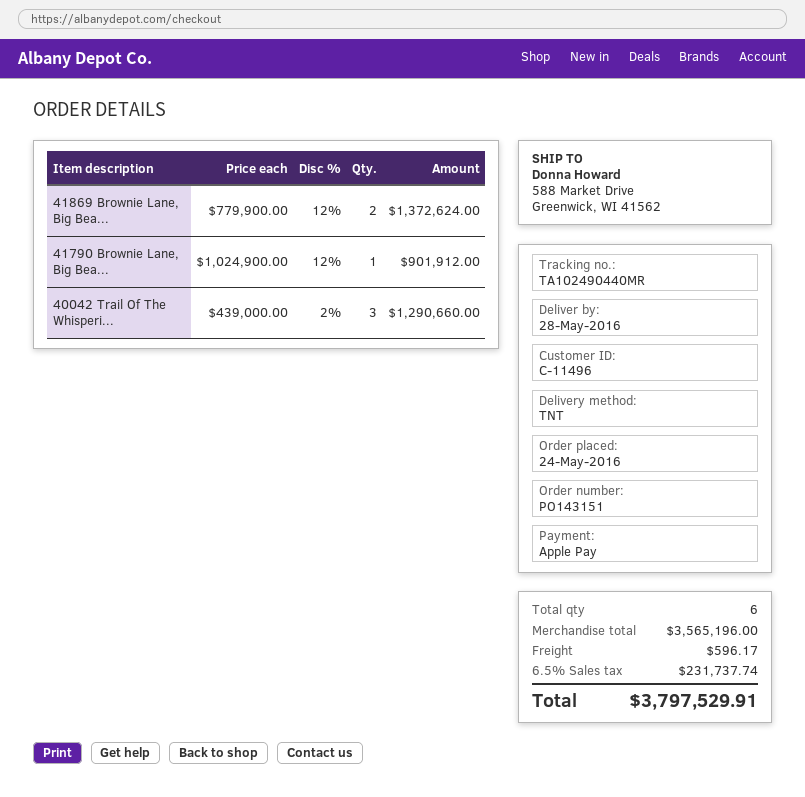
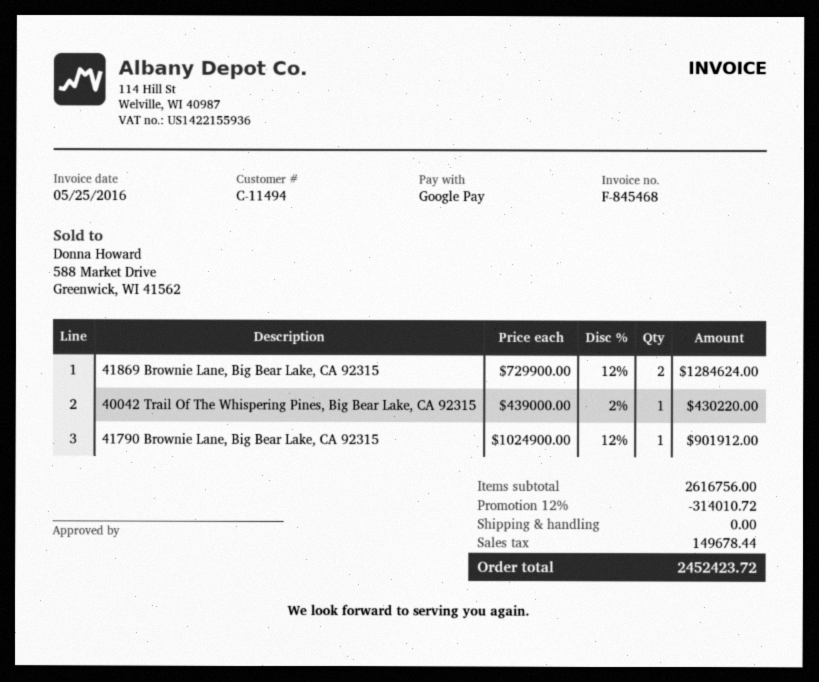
customer number: C-11496 -> C-11494
payment method: Apple Pay -> Google Pay
41869 Brownie Lane, Big Bea...: 2 x 779900.00 - 12% = 1372624.00 -> 2 x 729900.00 - 12% = 1284624.00
40042 Trail Of The Whisperi...: 3 x 439000.00 - 2% = 1290660.00 -> 1 x 439000.00 - 2% = 430220.00
subtotal: 3565196.00 -> 2616756.00
discount: none -> 12% = 314010.72
shipping: 596.17 -> 0.00
tax: 231737.74 -> 149678.44
total: 3797529.91 -> 2452423.72

